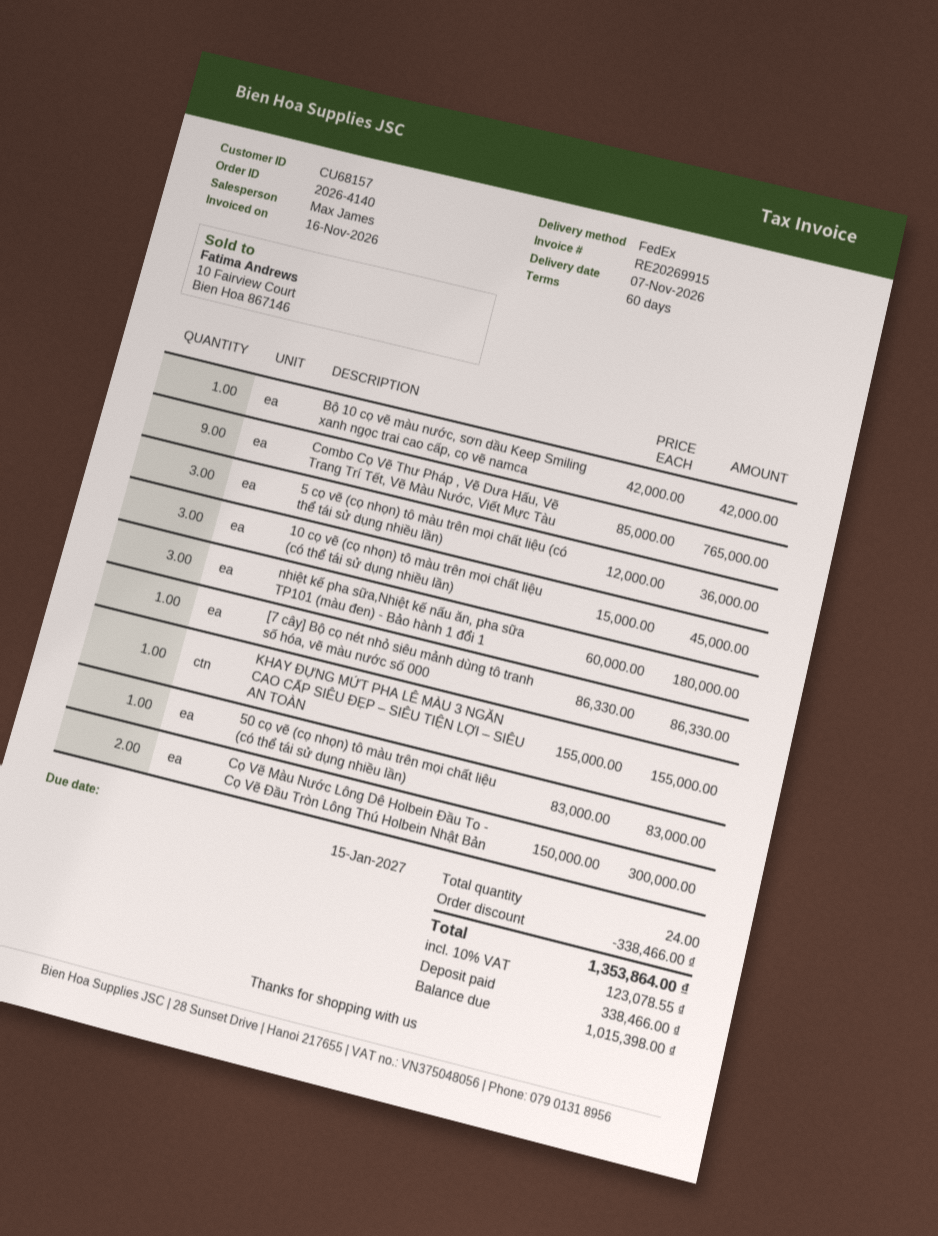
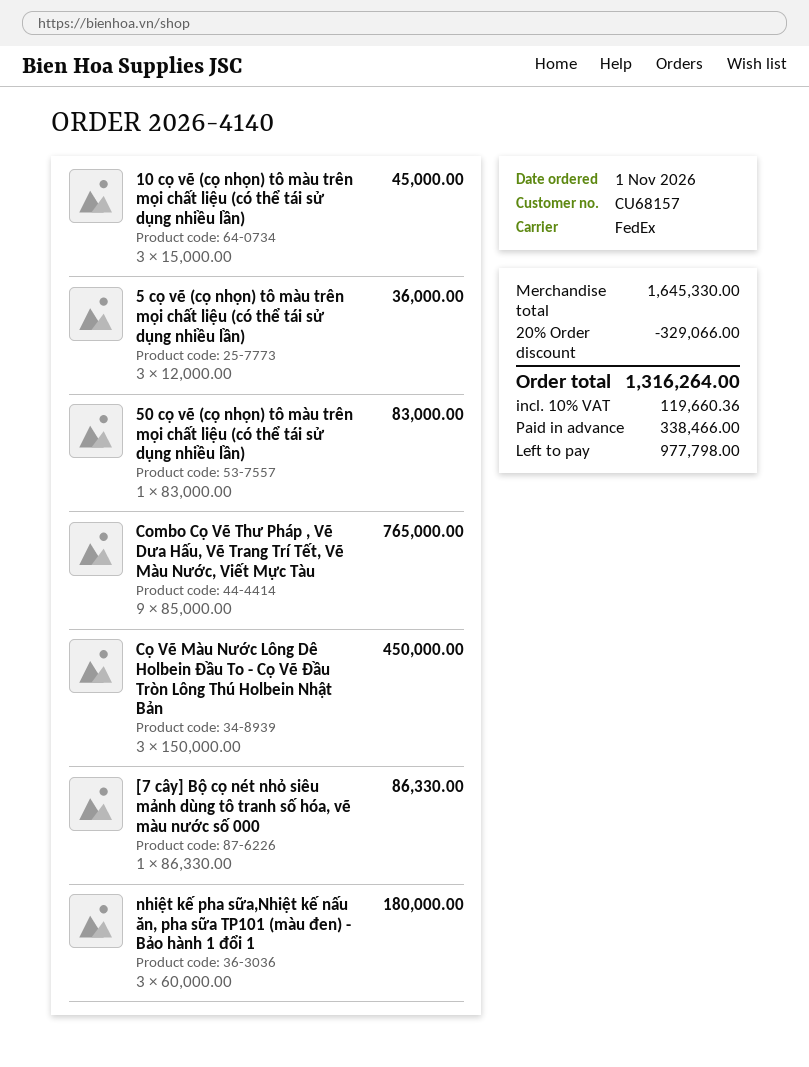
Bộ 10 cọ vẽ màu nước, sơn dầu Keep Smiling xanh ngọc trai cao cấp, cọ vẽ namca: 1 x 42000.00 = 42000.00 -> none
KHAY ĐỰNG MỨT PHA LÊ MÀU 3 NGĂN CAO CẤP SIÊU ĐẸP – SIÊU TIỆN LỢI – SIÊU AN TOÀN: 1 x 155000.00 = 155000.00 -> none
Cọ Vẽ Màu Nước Lông Dê Holbein Đầu To - Cọ Vẽ Đầu Tròn Lông Thú Holbein Nhật Bản: 2 x 150000.00 = 300000.00 -> 3 x 150000.00 = 450000.00
discount: 338466.00 -> 329066.00
tax: 10% = 123078.55 -> 10% = 119660.36
total: 1353864.00 -> 1316264.00
balance: 1015398.00 -> 977798.00

